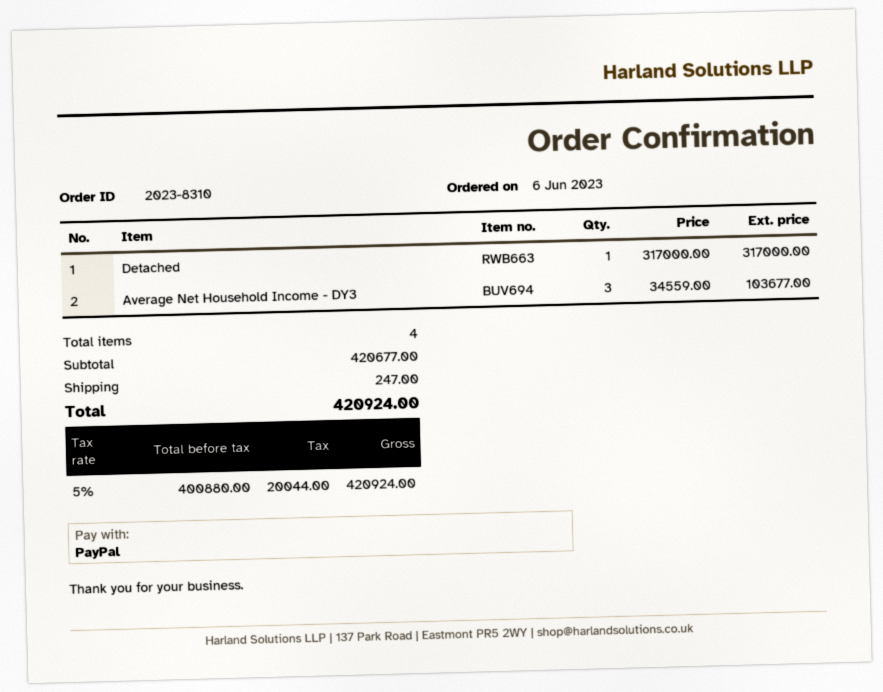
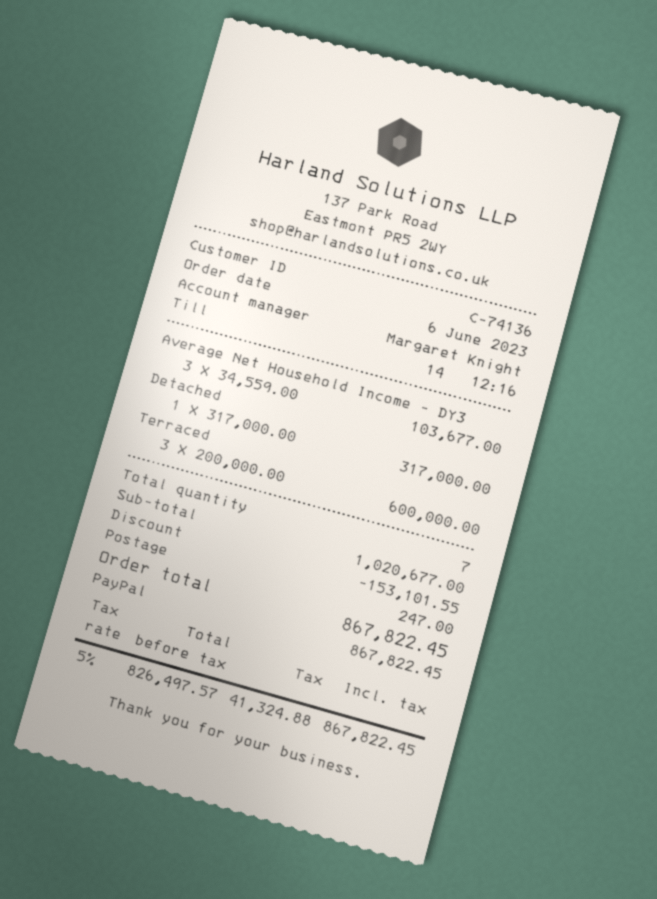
Terraced: none -> 3 x 200000.00 = 600000.00
total quantity: 4 -> 7
subtotal: 420677.00 -> 1020677.00
discount: none -> 153101.55
net: 400880.00 -> 826497.57
tax: 5% = 20044.00 -> 5% = 41324.88
total: 420924.00 -> 867822.45

